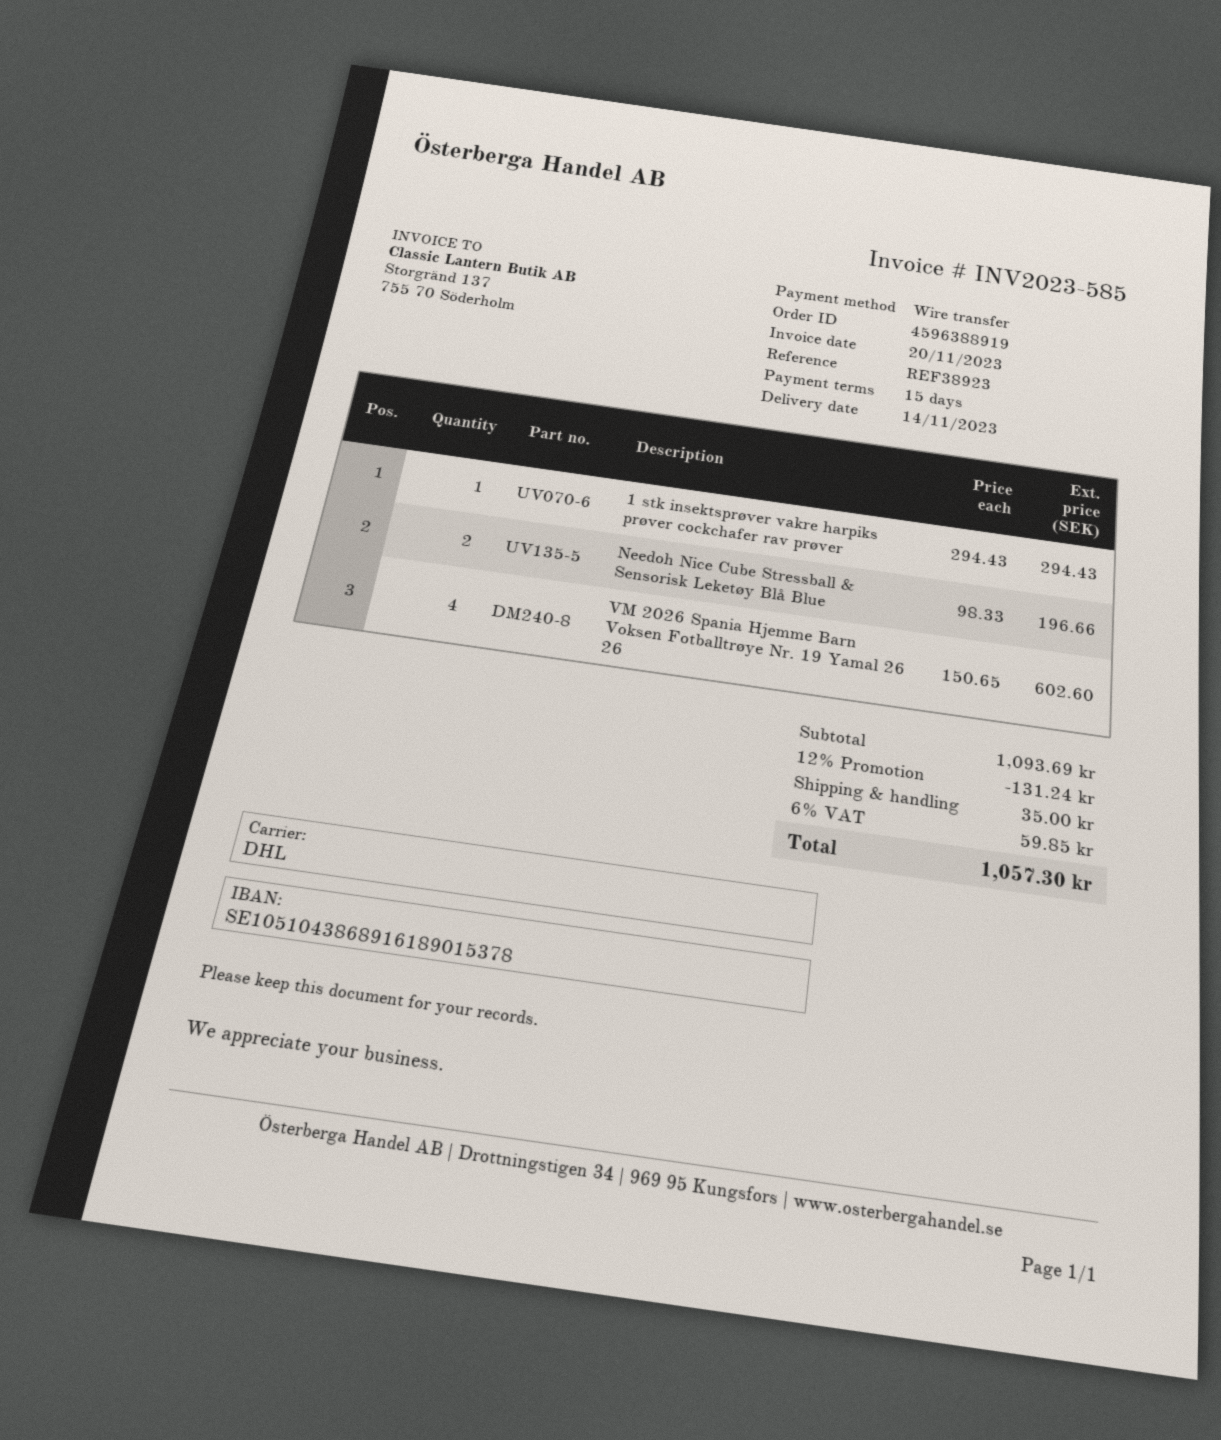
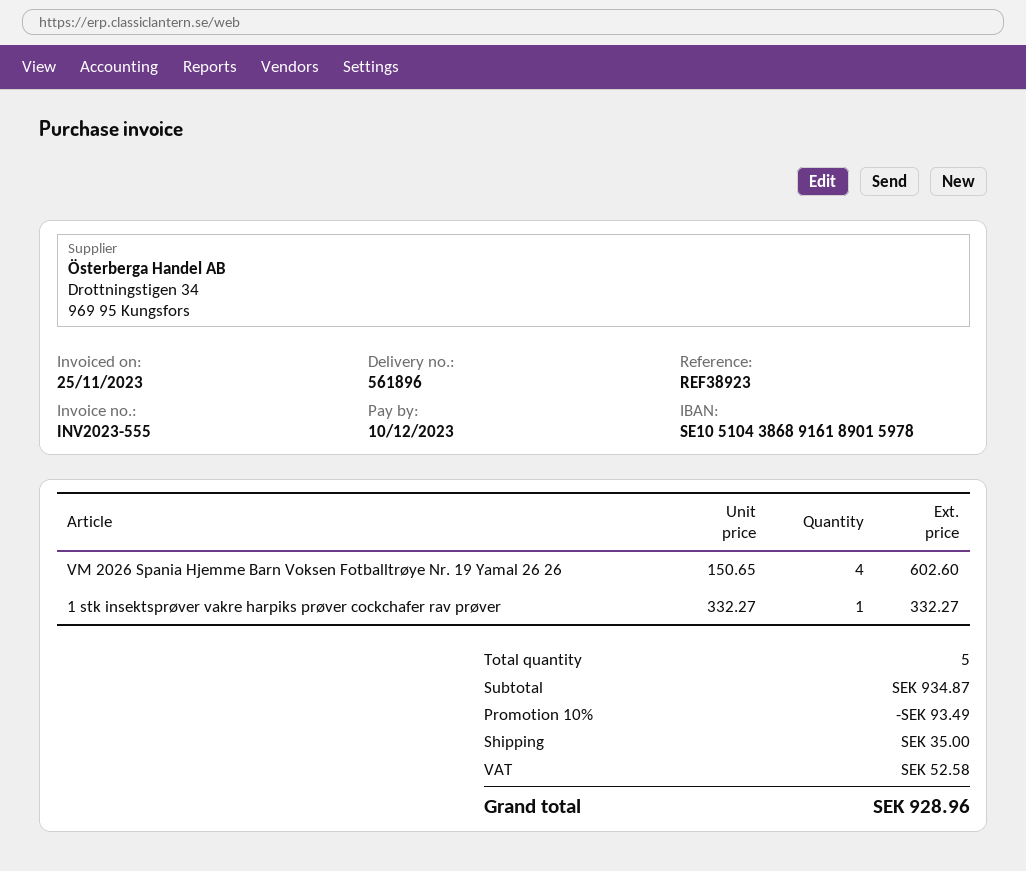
invoice number: INV2023-585 -> INV2023-555
invoice date: 2023-11-20 -> 2023-11-25
bank account: SE1051043868916189015378 -> SE1051043868916189015978
1 stk insektsprøver vakre harpiks prøver cockchafer rav prøver: 1 x 294.43 = 294.43 -> 1 x 332.27 = 332.27
Needoh Nice Cube Stressball & Sensorisk Leketøy Blå Blue: 2 x 98.33 = 196.66 -> none
subtotal: 1093.69 -> 934.87
discount: 12% = 131.24 -> 10% = 93.49
tax: 59.85 -> 52.58
total: 1057.30 -> 928.96

